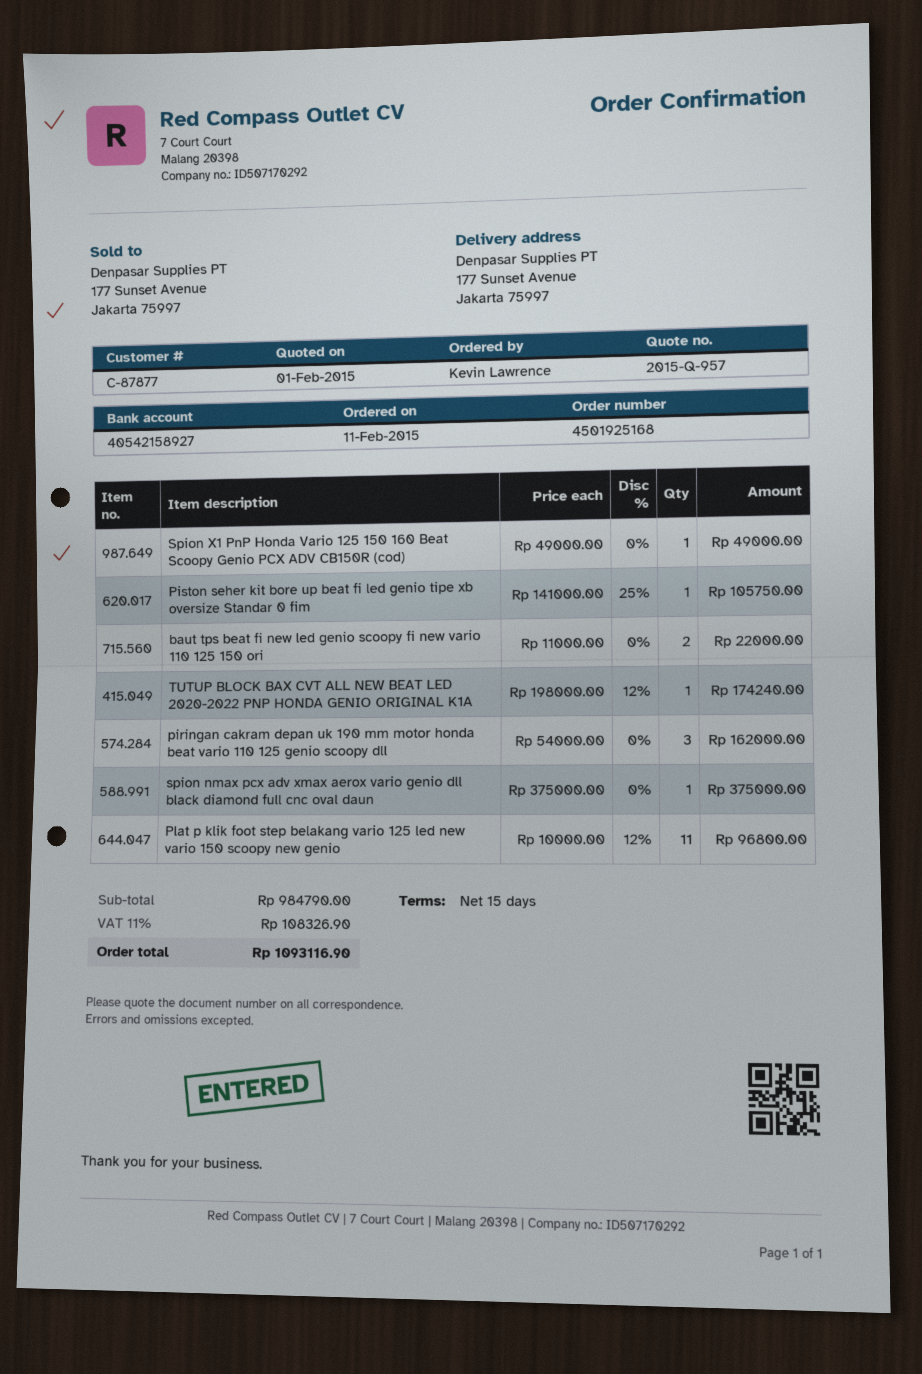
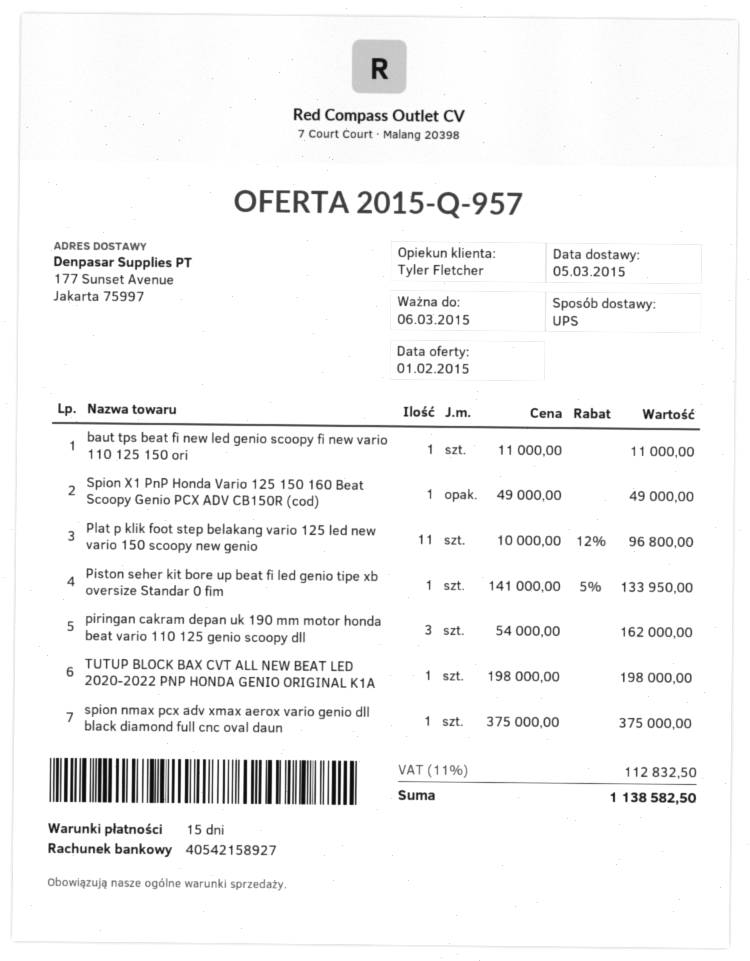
Piston seher kit bore up beat fi led genio tipe xb oversize Standar 0 fim: 1 x 141000.00 - 25% = 105750.00 -> 1 x 141000.00 - 5% = 133950.00
baut tps beat fi new led genio scoopy fi new vario 110 125 150 ori: 2 x 11000.00 = 22000.00 -> 1 x 11000.00 = 11000.00
TUTUP BLOCK BAX CVT ALL NEW BEAT LED 2020-2022 PNP HONDA GENIO ORIGINAL K1A: 1 x 198000.00 - 12% = 174240.00 -> 1 x 198000.00 = 198000.00
tax: 11% = 108326.90 -> 11% = 112832.50
total: 1093116.90 -> 1138582.50

